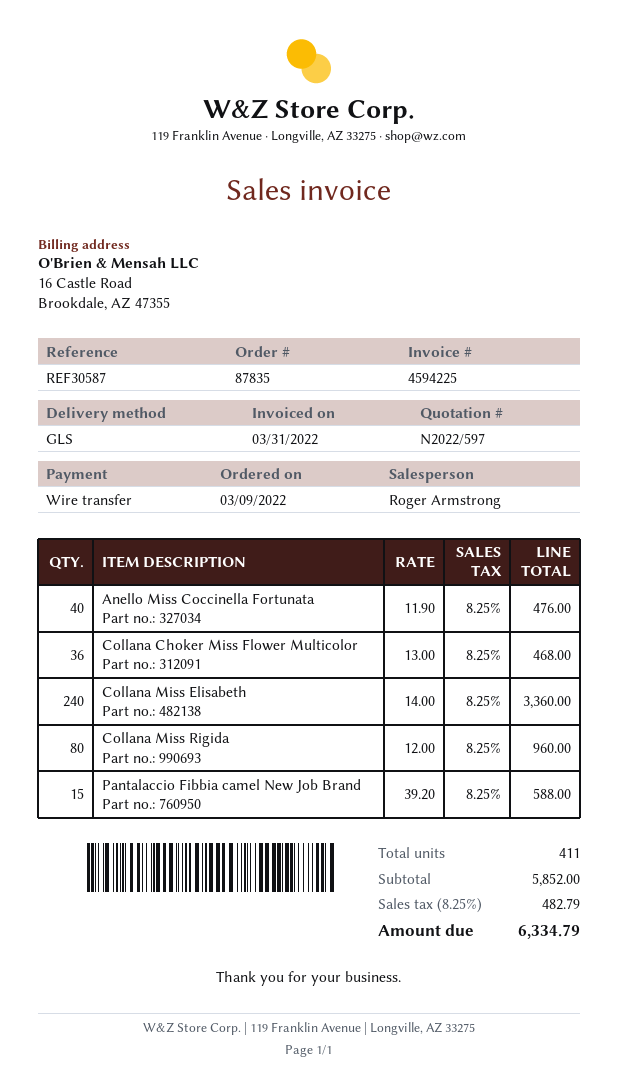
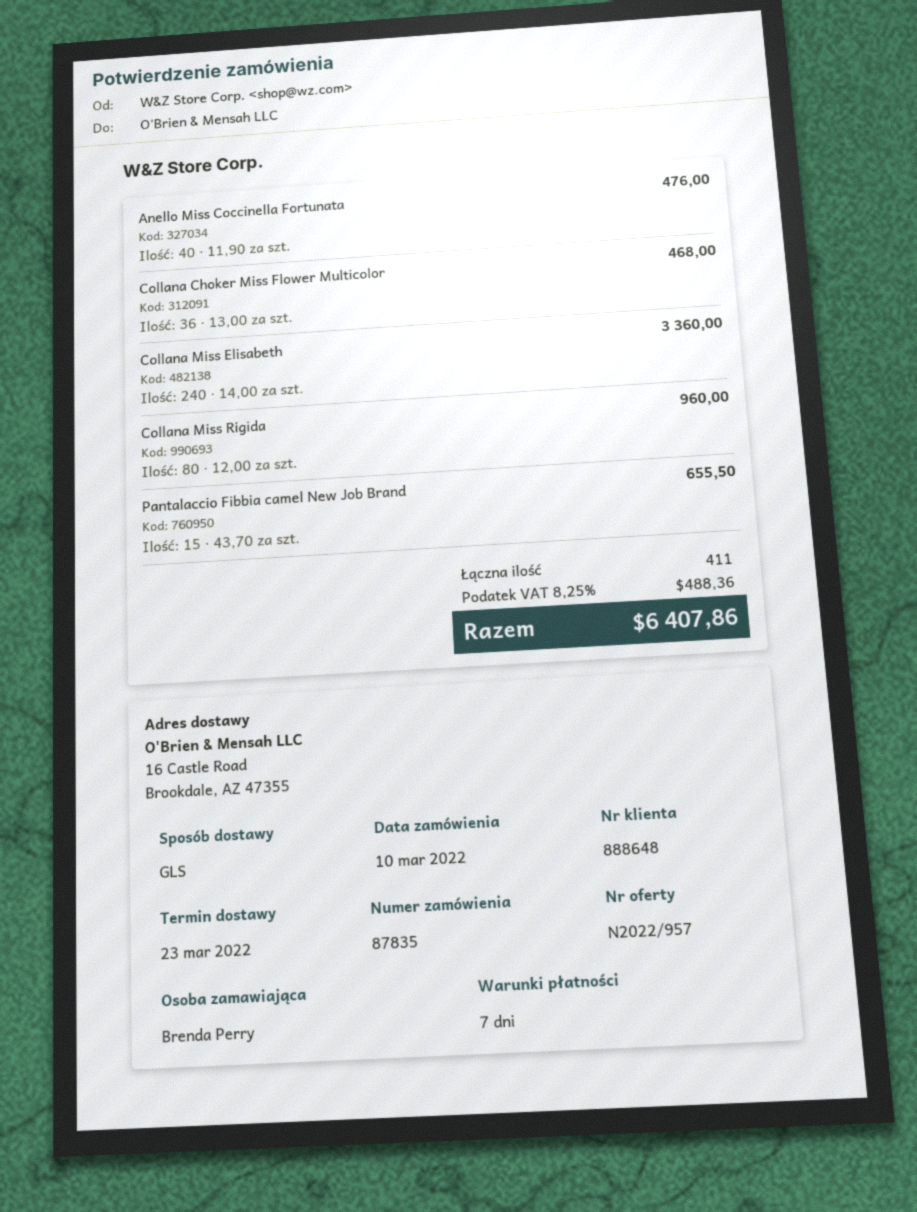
quote number: N2022/597 -> N2022/957
order date: 2022-03-09 -> 2022-03-10
Pantalaccio Fibbia camel New Job Brand: 15 x 39.20 = 588.00 -> 15 x 43.70 = 655.50
tax: 8.25% = 482.79 -> 8.25% = 488.36
total: 6334.79 -> 6407.86

